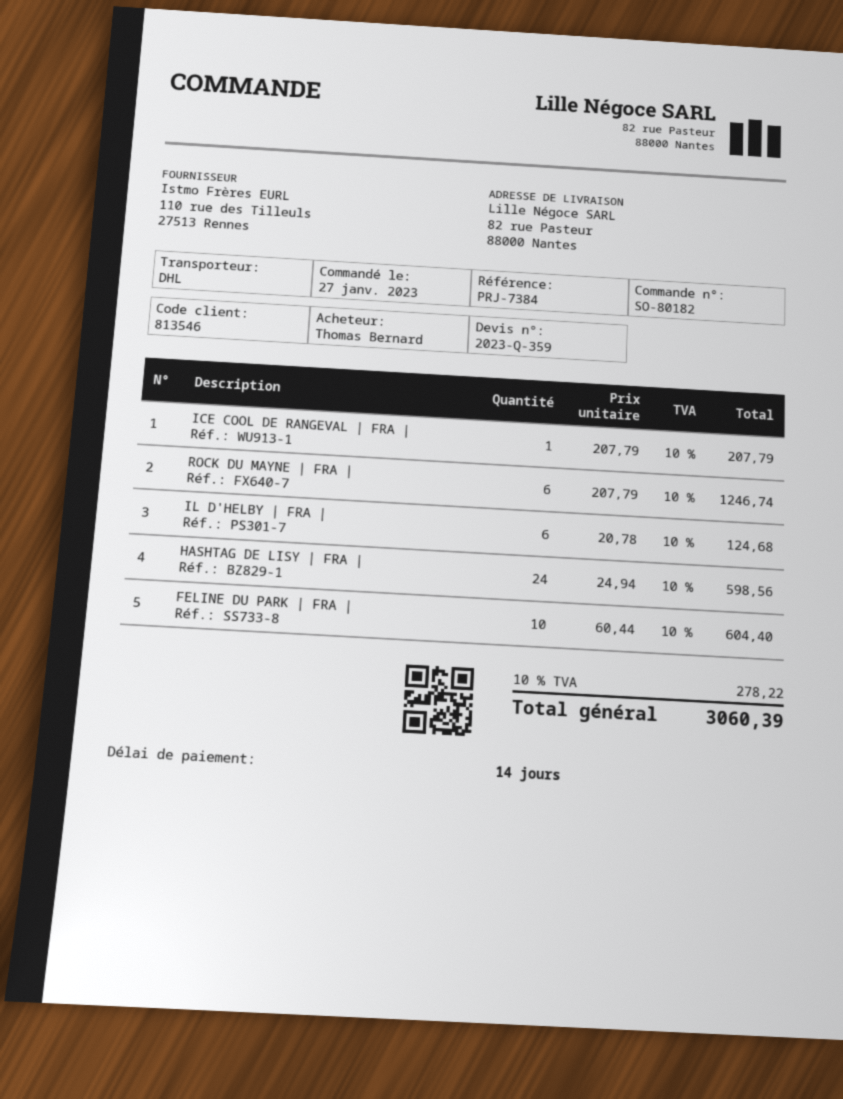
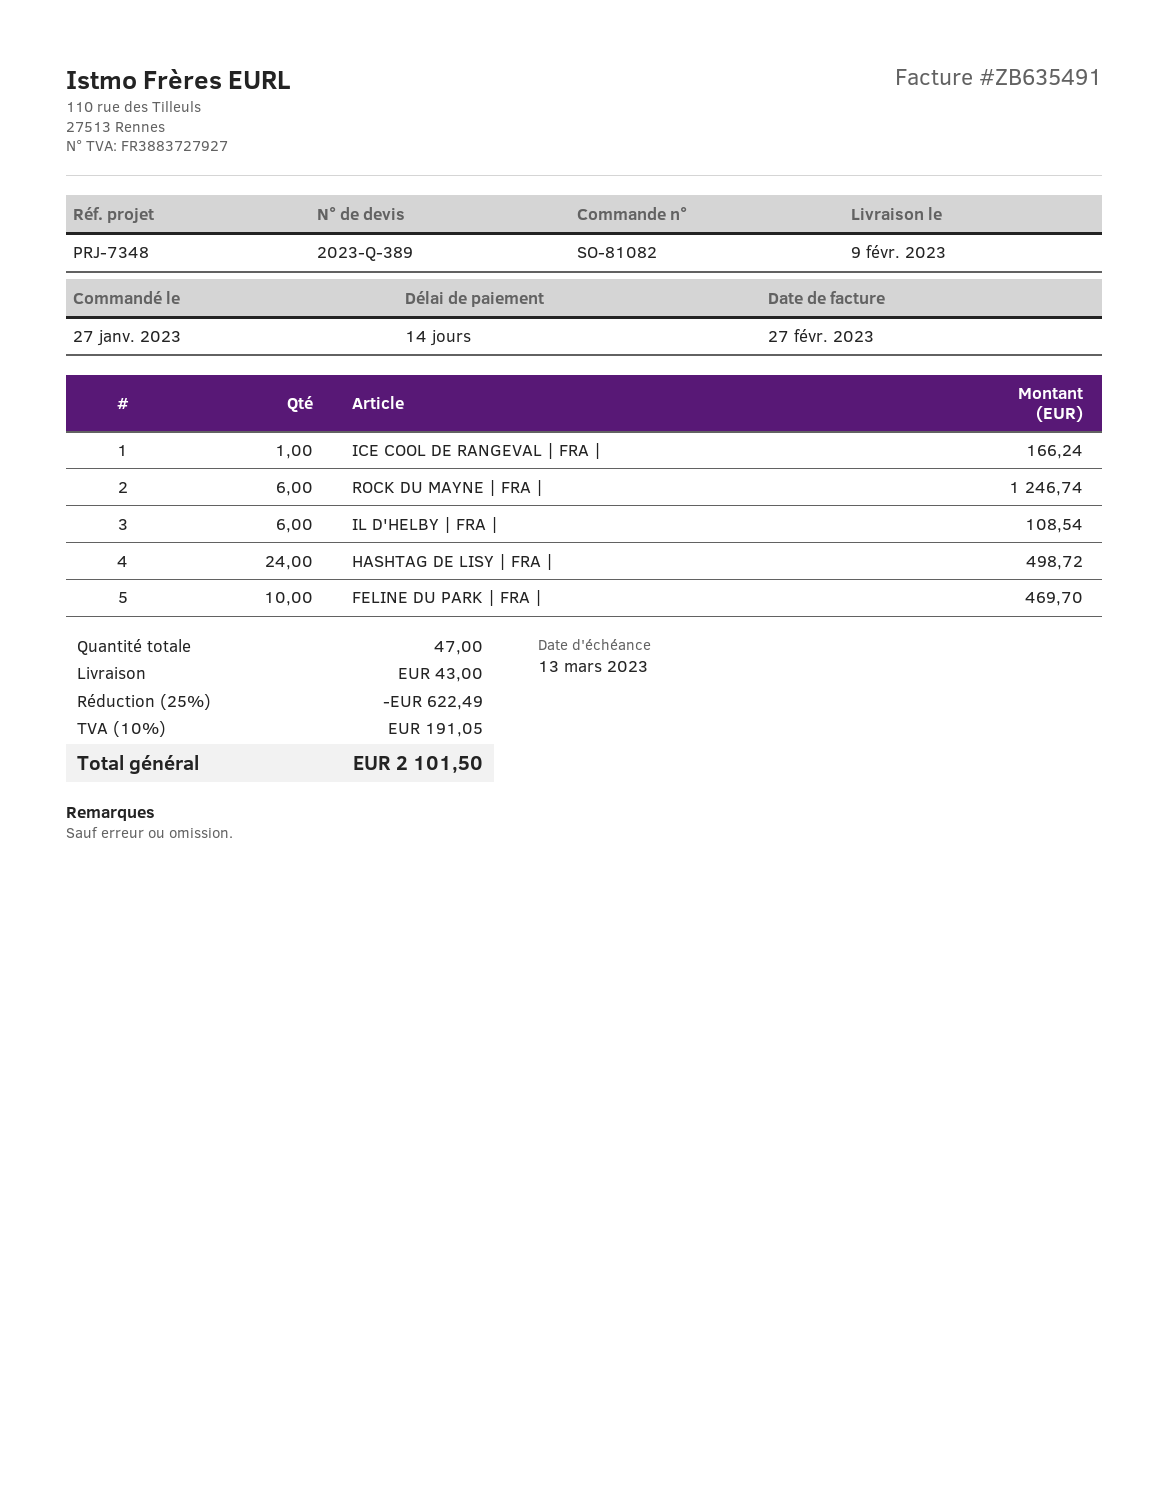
quote number: 2023-Q-359 -> 2023-Q-389
order number: SO-80182 -> SO-81082
reference: PRJ-7384 -> PRJ-7348
ICE COOL DE RANGEVAL | FRA |: 1 for 207.79 -> 1 for 166.24
IL D'HELBY | FRA |: 6 for 124.68 -> 6 for 108.54
HASHTAG DE LISY | FRA |: 24 for 598.56 -> 24 for 498.72
FELINE DU PARK | FRA |: 10 for 604.40 -> 10 for 469.70
discount: none -> 25% = 622.49
shipping: none -> 43.00
tax: 10% = 278.22 -> 10% = 191.05
total: 3060.39 -> 2101.50

